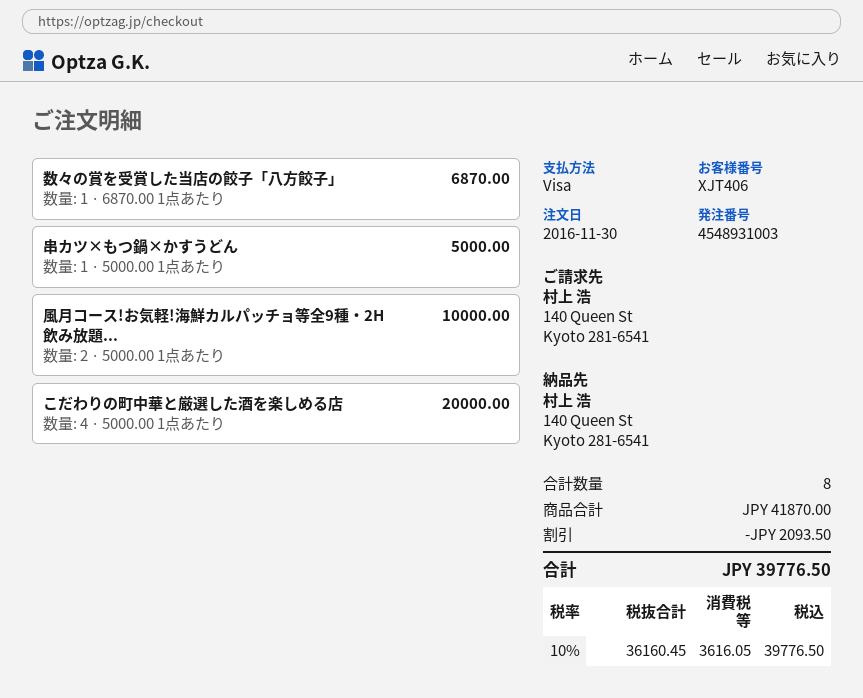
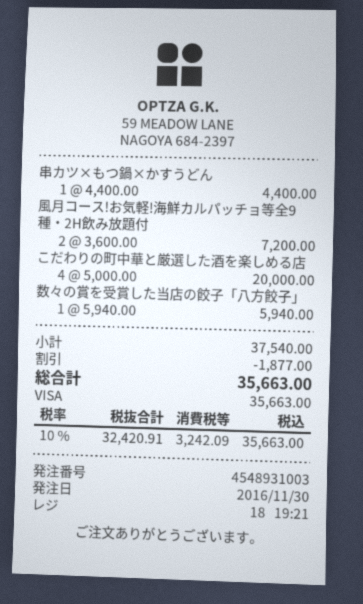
数々の賞を受賞した当店の餃子「八方餃子」: 1 x 6870.00 = 6870.00 -> 1 x 5940.00 = 5940.00
串カツ×もつ鍋×かすうどん: 1 x 5000.00 = 5000.00 -> 1 x 4400.00 = 4400.00
風月コース!お気軽!海鮮カルパッチョ等全9種・2H飲み放題...: 2 x 5000.00 = 10000.00 -> 2 x 3600.00 = 7200.00
subtotal: 41870.00 -> 37540.00
discount: 2093.50 -> 1877.00
net: 36160.45 -> 32420.91
tax: 10% = 3616.05 -> 10% = 3242.09
total: 39776.50 -> 35663.00

